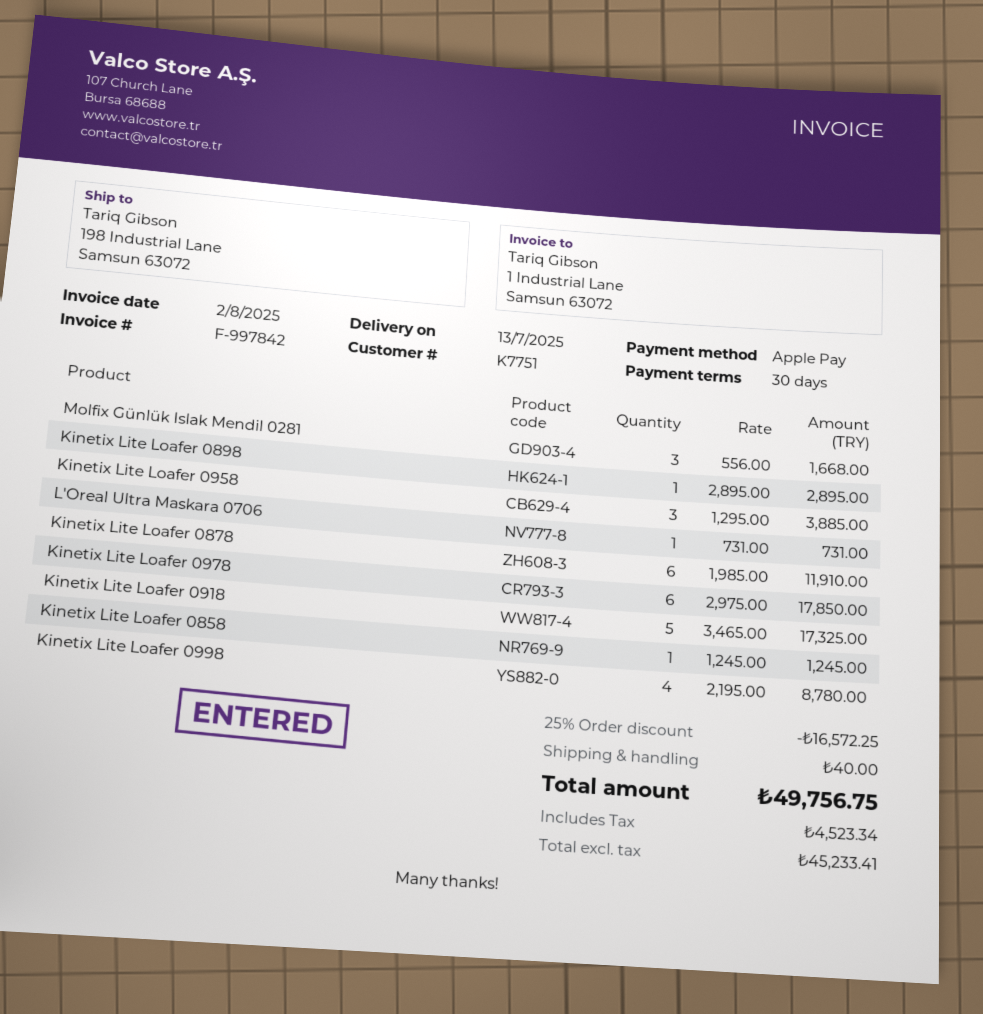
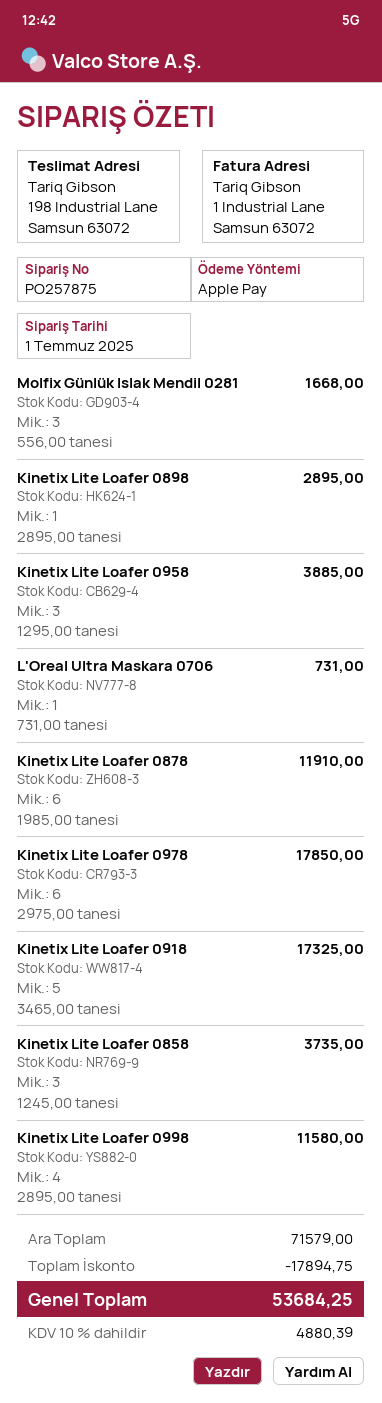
Kinetix Lite Loafer 0858: 1 x 1245.00 = 1245.00 -> 3 x 1245.00 = 3735.00
Kinetix Lite Loafer 0998: 4 x 2195.00 = 8780.00 -> 4 x 2895.00 = 11580.00
discount: 16572.25 -> 17894.75
shipping: 40.00 -> none
tax: 4523.34 -> 4880.39
total: 49756.75 -> 53684.25

